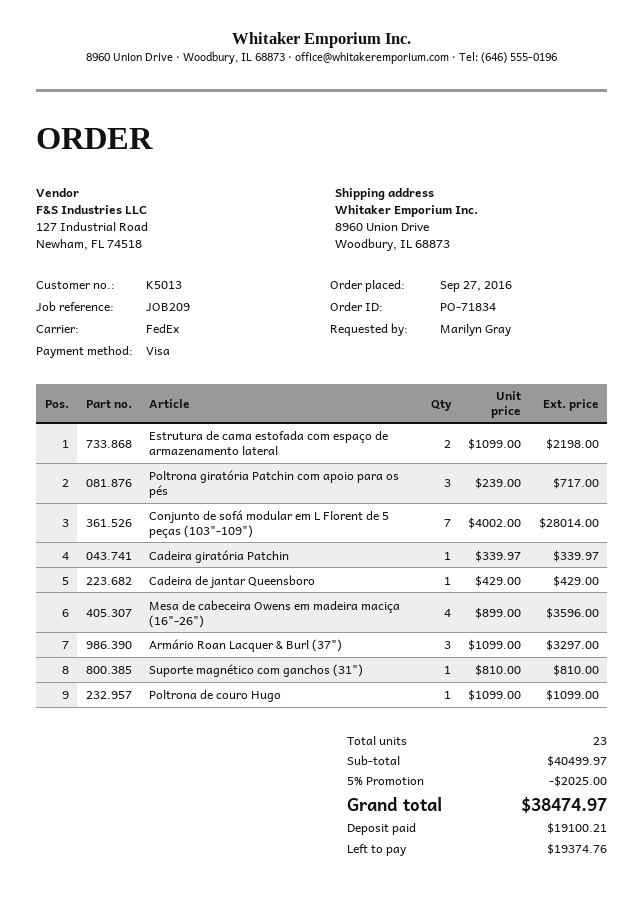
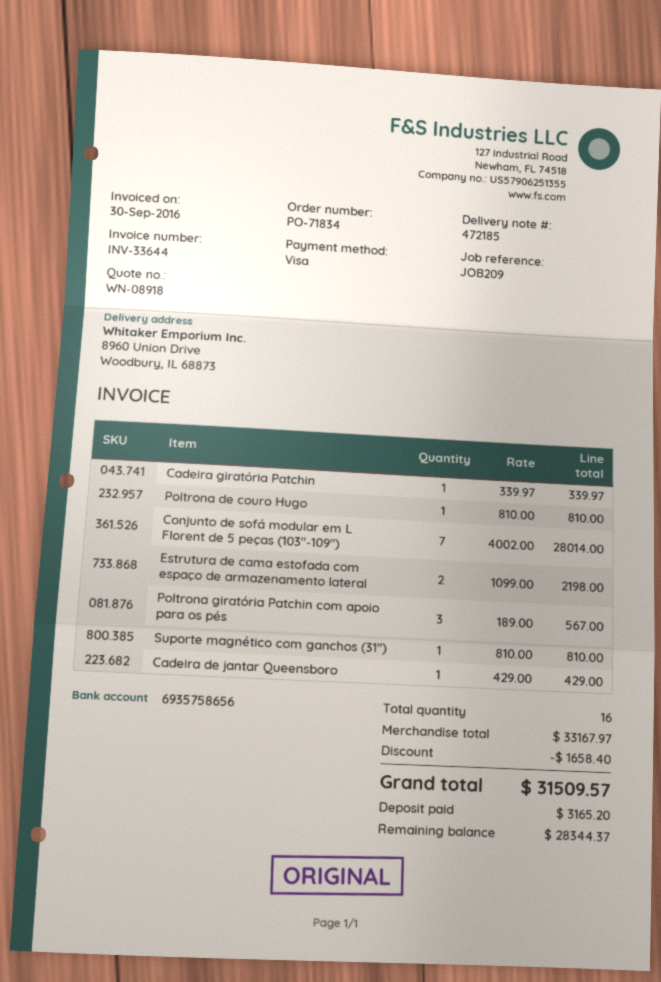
Poltrona giratória Patchin com apoio para os pés: 3 x 239.00 = 717.00 -> 3 x 189.00 = 567.00
Mesa de cabeceira Owens em madeira maciça (16"-26"): 4 x 899.00 = 3596.00 -> none
Armário Roan Lacquer & Burl (37"): 3 x 1099.00 = 3297.00 -> none
Poltrona de couro Hugo: 1 x 1099.00 = 1099.00 -> 1 x 810.00 = 810.00
total quantity: 23 -> 16
subtotal: 40499.97 -> 33167.97
discount: 2025.00 -> 1658.40
total: 38474.97 -> 31509.57
deposit: 19100.21 -> 3165.20
balance: 19374.76 -> 28344.37

